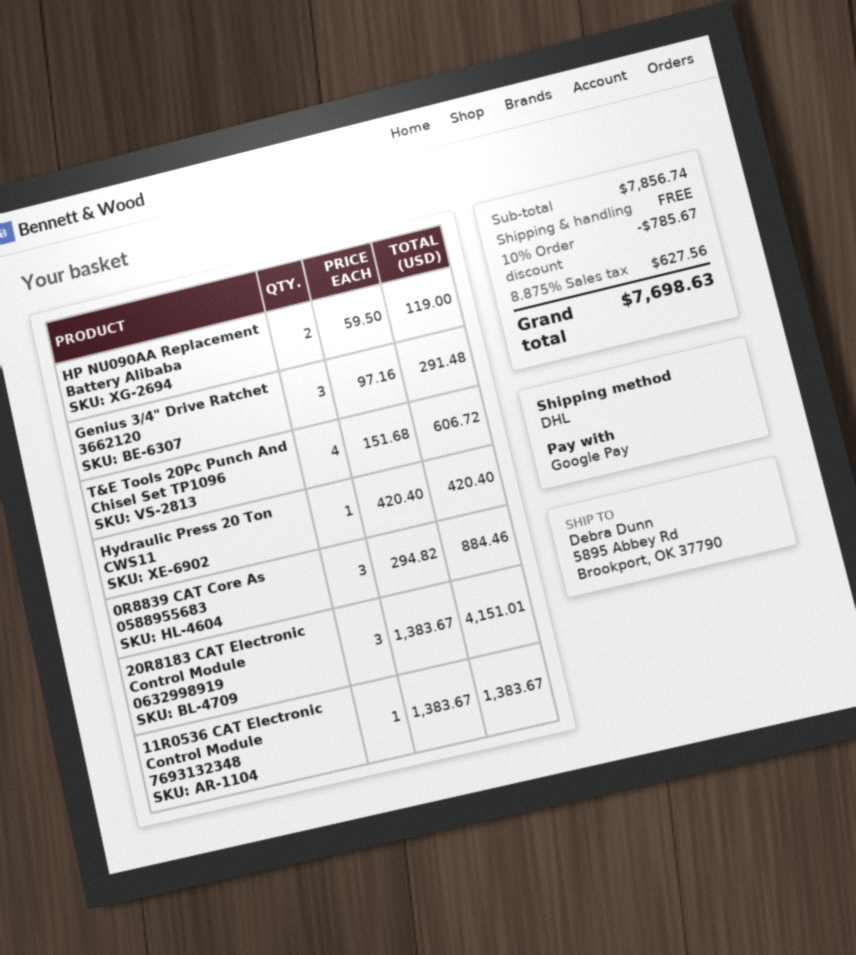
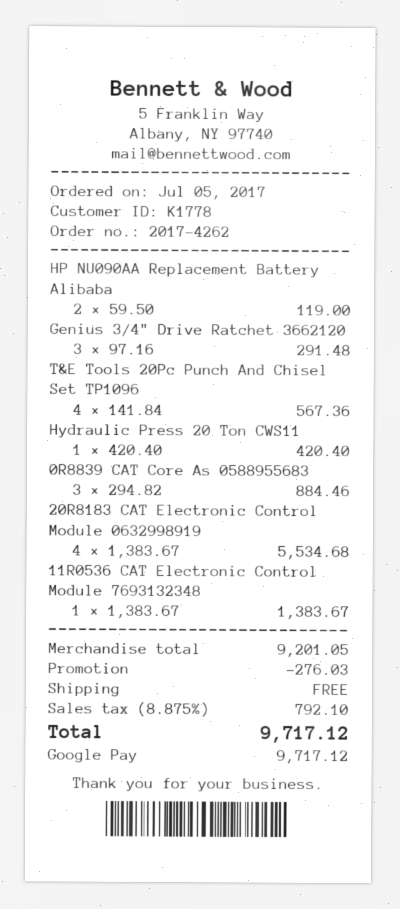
T&E Tools 20Pc Punch And Chisel Set TP1096: 4 x 151.68 = 606.72 -> 4 x 141.84 = 567.36
20R8183 CAT Electronic Control Module 0632998919: 3 x 1383.67 = 4151.01 -> 4 x 1383.67 = 5534.68
subtotal: 7856.74 -> 9201.05
discount: 785.67 -> 276.03
tax: 8.875% = 627.56 -> 8.875% = 792.10
total: 7698.63 -> 9717.12

